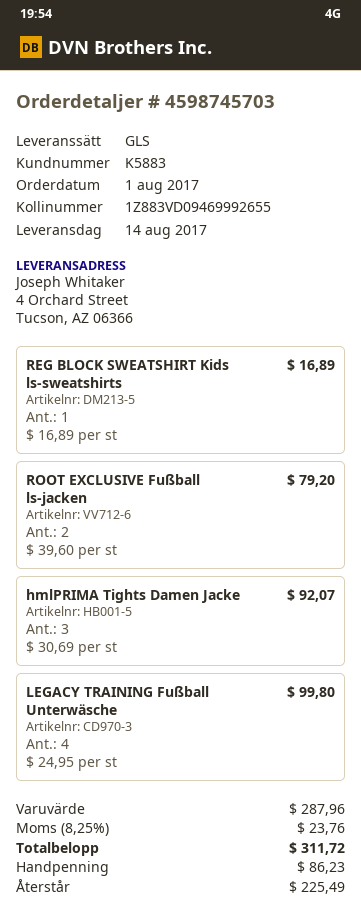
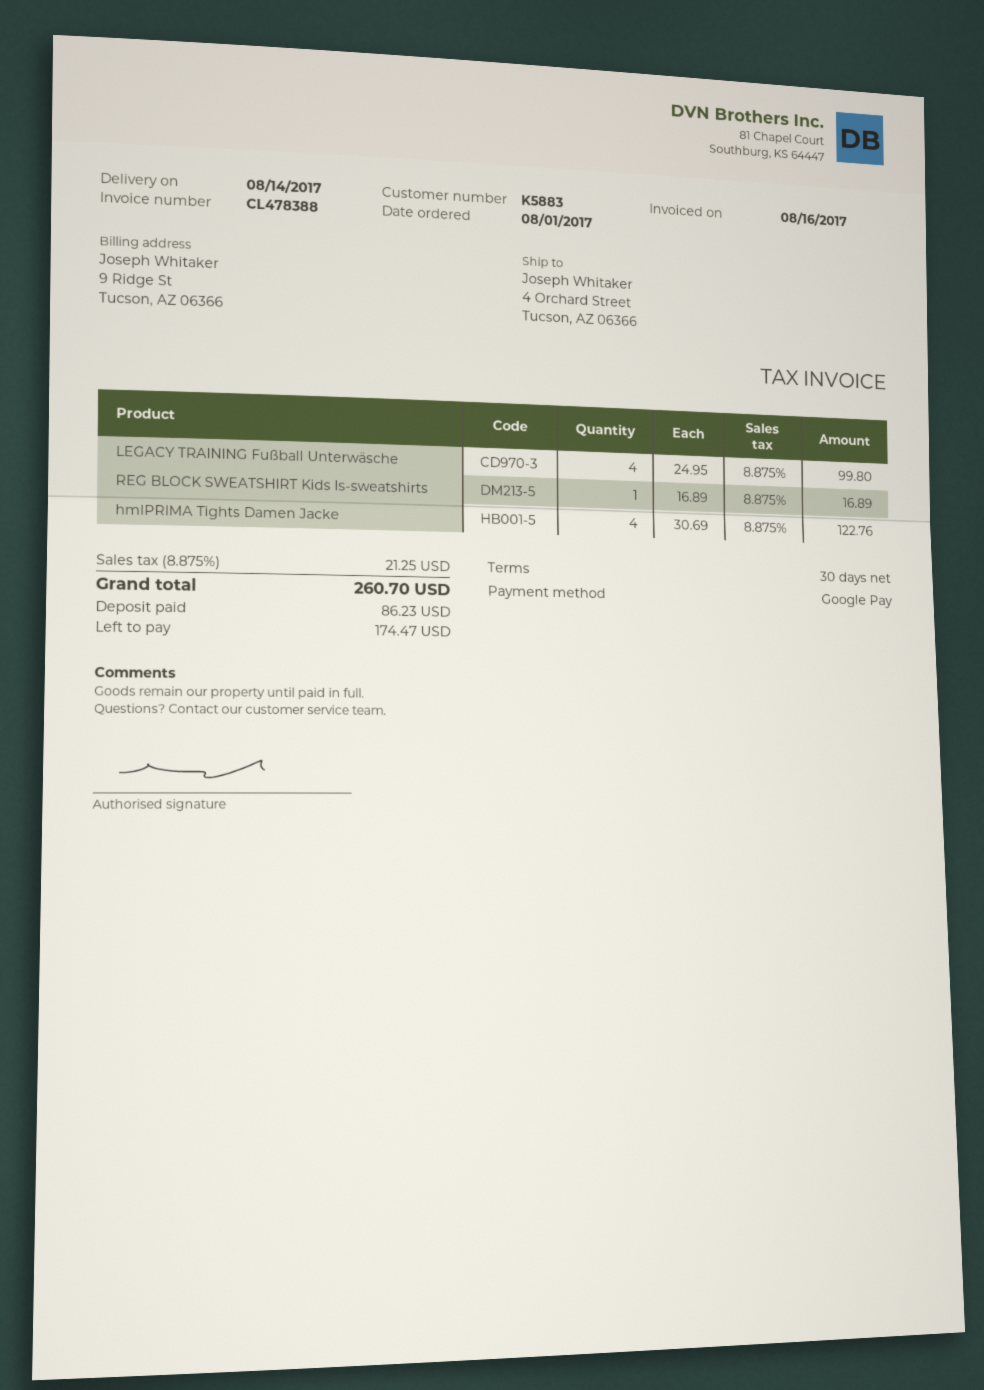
ROOT EXCLUSIVE Fußball ls-jacken: 2 x 39.60 = 79.20 -> none
hmlPRIMA Tights Damen Jacke: 3 x 30.69 = 92.07 -> 4 x 30.69 = 122.76
tax: 8.25% = 23.76 -> 8.875% = 21.25
total: 311.72 -> 260.70
balance: 225.49 -> 174.47

